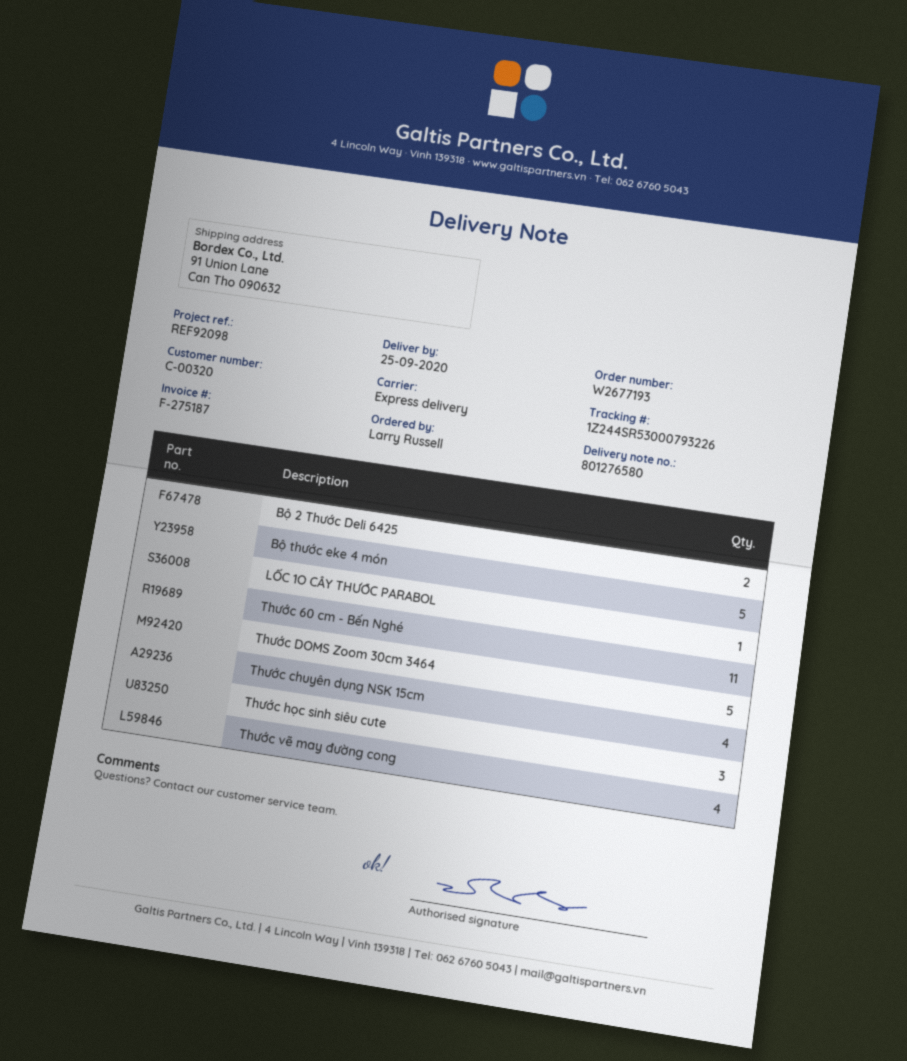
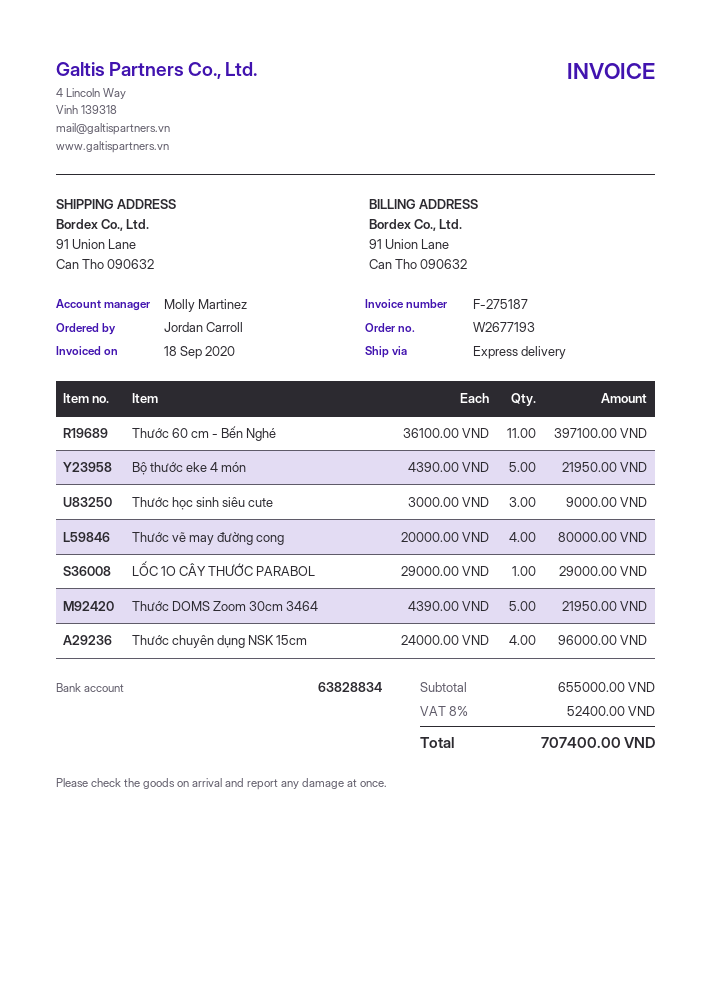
ordered by: Larry Russell -> Jordan Carroll
Bộ 2 Thước Deli 6425: 2 -> none

